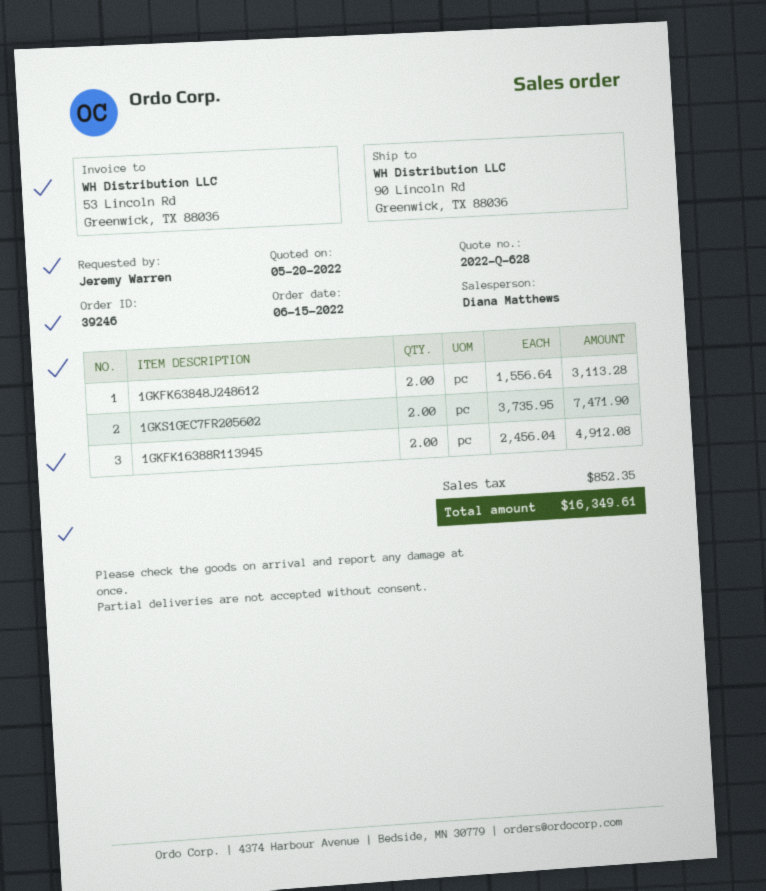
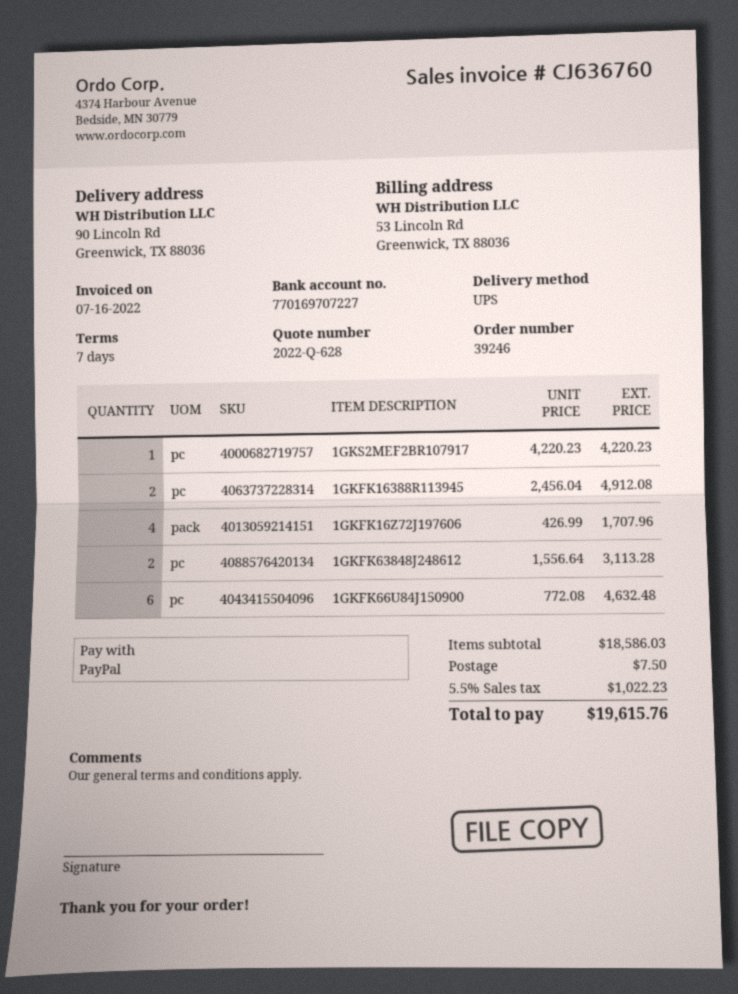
1GKS1GEC7FR205602: 2 x 3735.95 = 7471.90 -> none
1GKS2MEF2BR107917: none -> 1 x 4220.23 = 4220.23
1GKFK16Z72J197606: none -> 4 x 426.99 = 1707.96
1GKFK66U84J150900: none -> 6 x 772.08 = 4632.48
shipping: none -> 7.50
tax: 852.35 -> 1022.23
total: 16349.61 -> 19615.76

